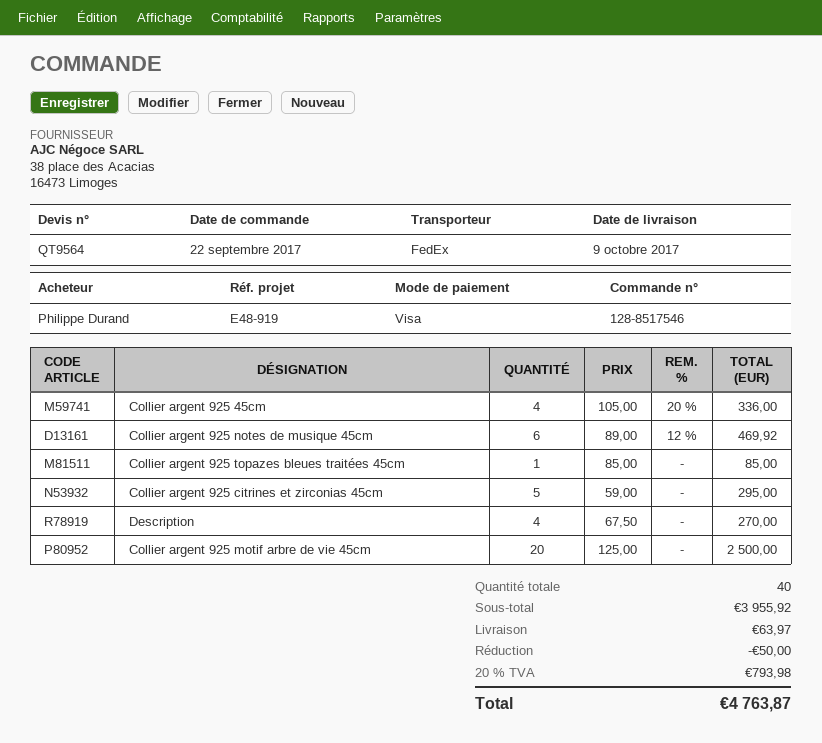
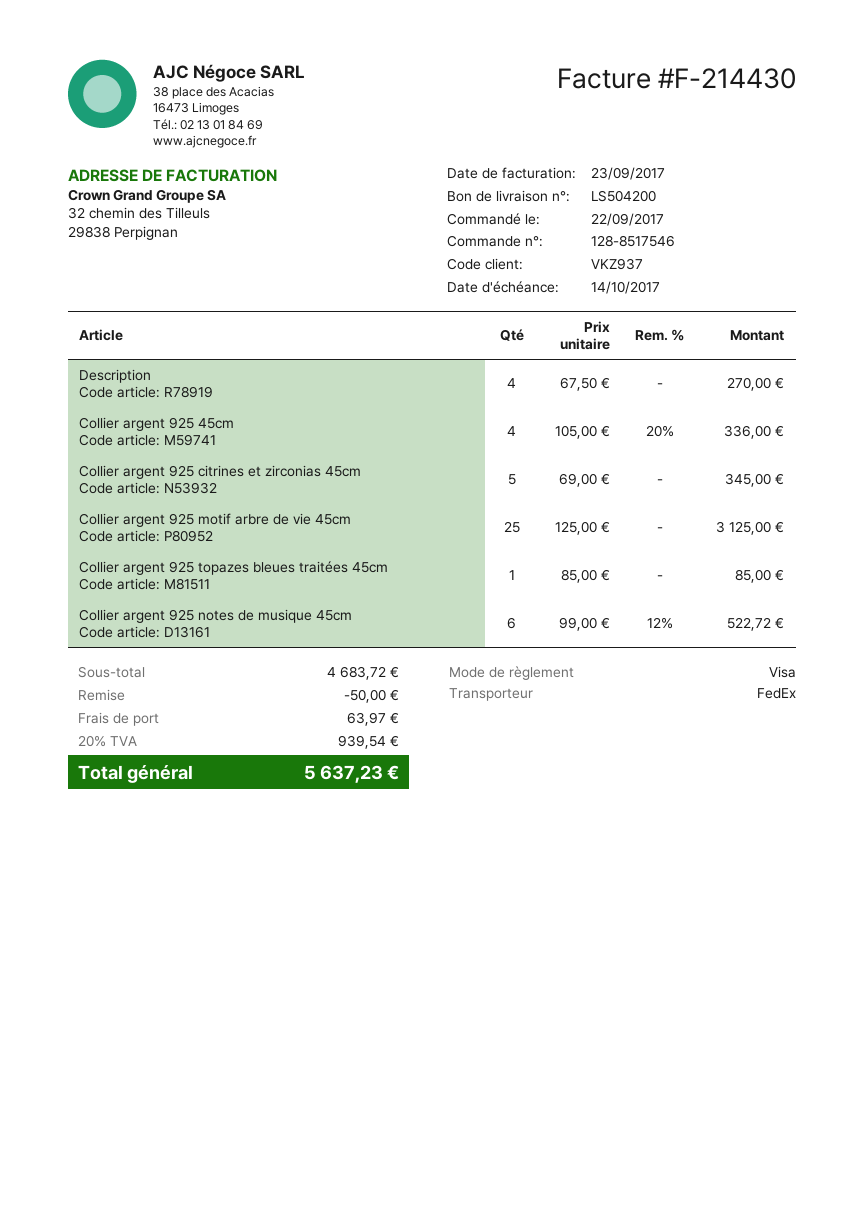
Collier argent 925 notes de musique 45cm: 6 x 89.00 - 12% = 469.92 -> 6 x 99.00 - 12% = 522.72
Collier argent 925 citrines et zirconias 45cm: 5 x 59.00 = 295.00 -> 5 x 69.00 = 345.00
Collier argent 925 motif arbre de vie 45cm: 20 x 125.00 = 2500.00 -> 25 x 125.00 = 3125.00
subtotal: 3955.92 -> 4683.72
tax: 20% = 793.98 -> 20% = 939.54
total: 4763.87 -> 5637.23

